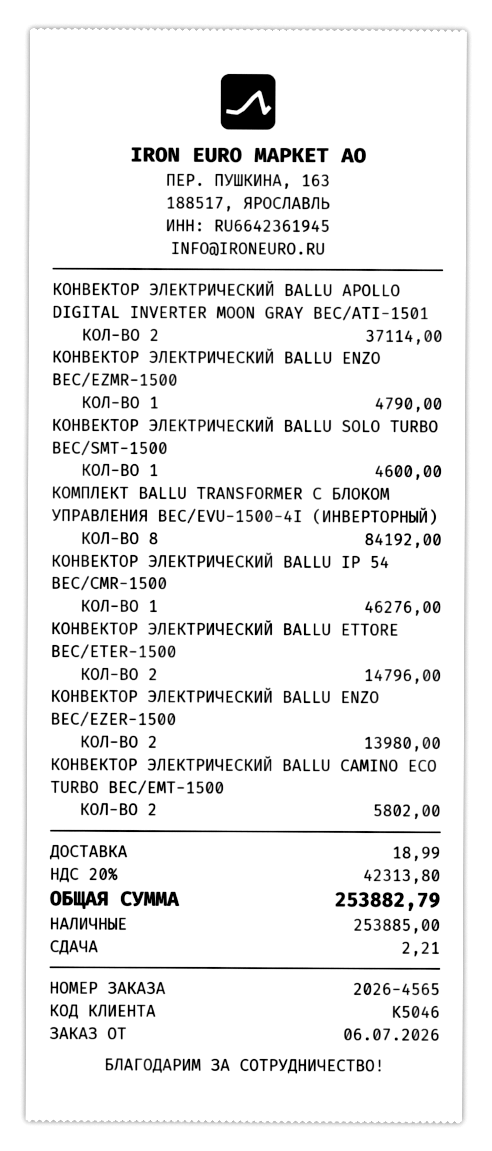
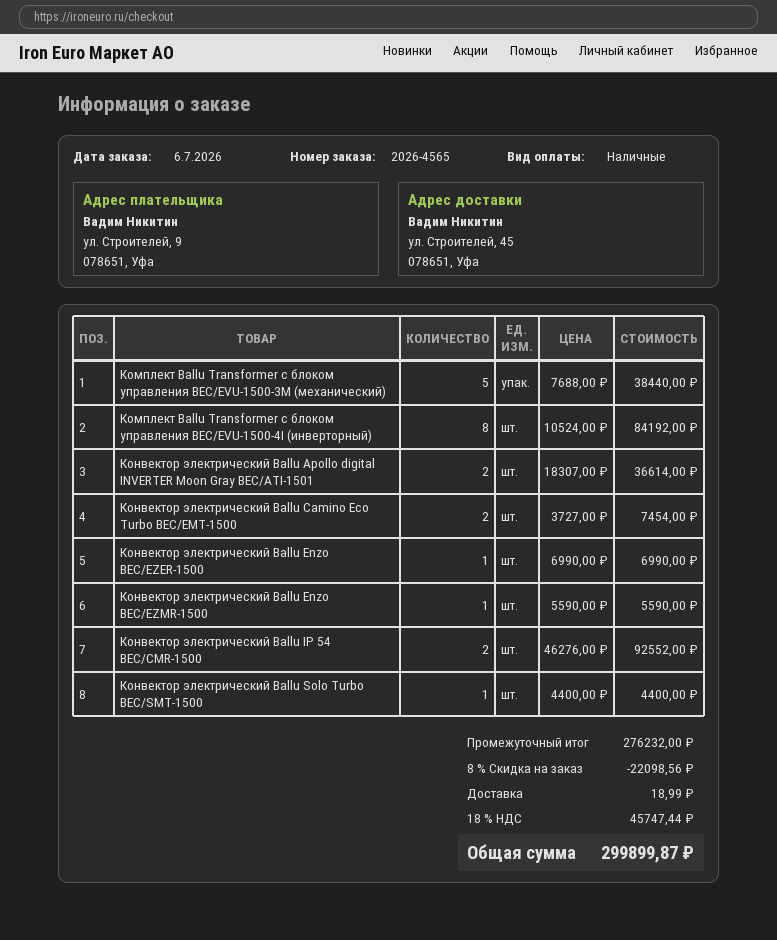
КОНВЕКТОР ЭЛЕКТРИЧЕСКИЙ BALLU APOLLO DIGITAL INVERTER MOON GRAY BEC/ATI-1501: 2 for 37114.00 -> 2 for 36614.00
КОНВЕКТОР ЭЛЕКТРИЧЕСКИЙ BALLU ENZO BEC/EZMR-1500: 1 for 4790.00 -> 1 for 5590.00
КОНВЕКТОР ЭЛЕКТРИЧЕСКИЙ BALLU SOLO TURBO BEC/SMT-1500: 1 for 4600.00 -> 1 for 4400.00
КОНВЕКТОР ЭЛЕКТРИЧЕСКИЙ BALLU IP 54 BEC/CMR-1500: 1 for 46276.00 -> 2 for 92552.00
КОНВЕКТОР ЭЛЕКТРИЧЕСКИЙ BALLU ETTORE BEC/ETER-1500: 2 for 14796.00 -> none
КОНВЕКТОР ЭЛЕКТРИЧЕСКИЙ BALLU ENZO BEC/EZER-1500: 2 for 13980.00 -> 1 for 6990.00
КОНВЕКТОР ЭЛЕКТРИЧЕСКИЙ BALLU CAMINO ECO TURBO BEC/EMT-1500: 2 for 5802.00 -> 2 for 7454.00
Комплект Ballu Transformer с блоком управления BEC/EVU-1500-3M (механический): none -> 5 for 38440.00
discount: none -> 8% = 22098.56
tax: 20% = 42313.80 -> 18% = 45747.44
total: 253882.79 -> 299899.87

